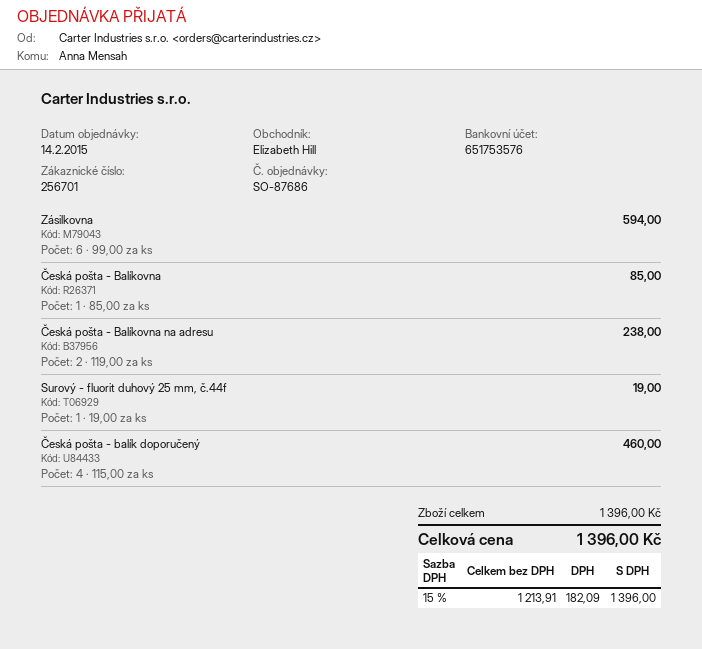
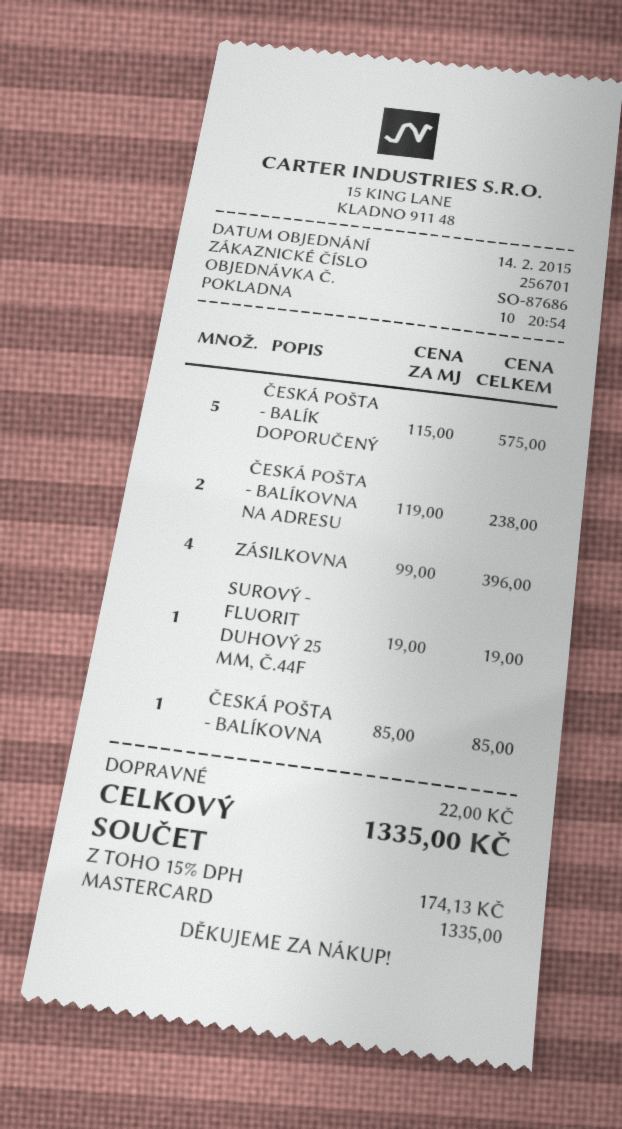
Zásilkovna: 6 x 99.00 = 594.00 -> 4 x 99.00 = 396.00
Česká pošta - balík doporučený: 4 x 115.00 = 460.00 -> 5 x 115.00 = 575.00
shipping: none -> 22.00
tax: 15% = 182.09 -> 15% = 174.13
total: 1396.00 -> 1335.00

